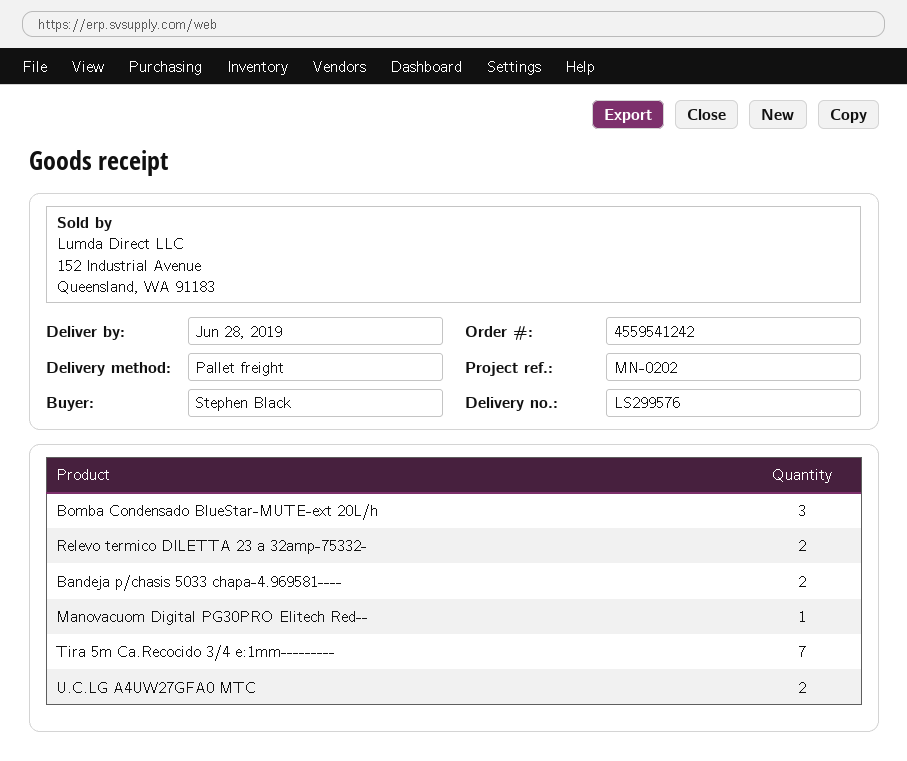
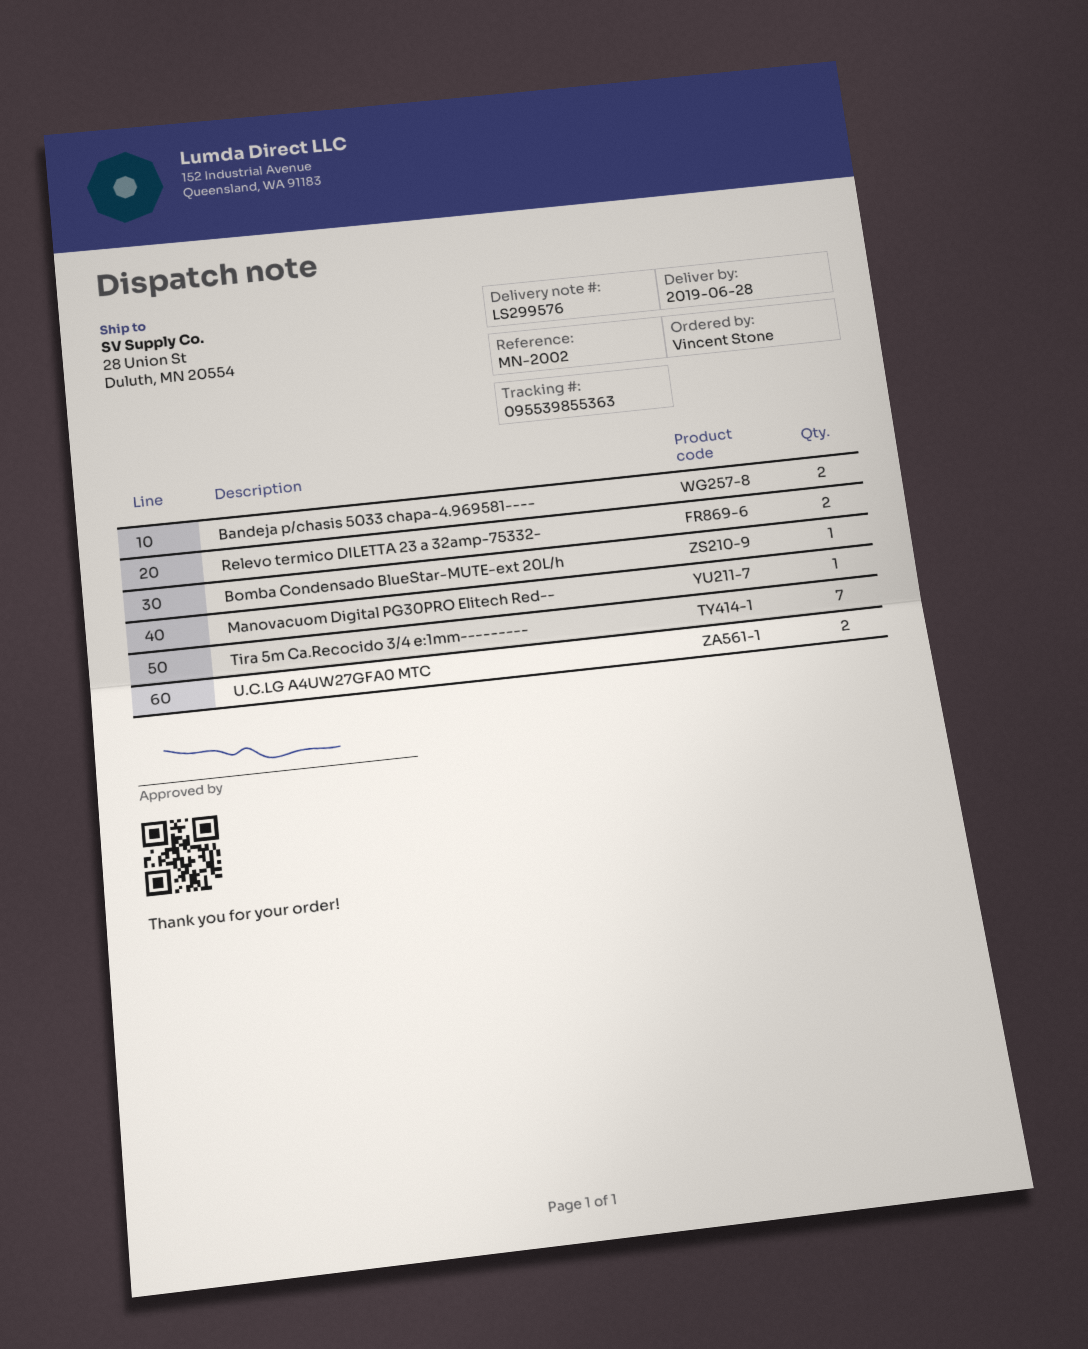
reference: MN-0202 -> MN-2002
ordered by: Stephen Black -> Vincent Stone
Bomba Condensado BlueStar-MUTE-ext 20L/h: 3 -> 1

